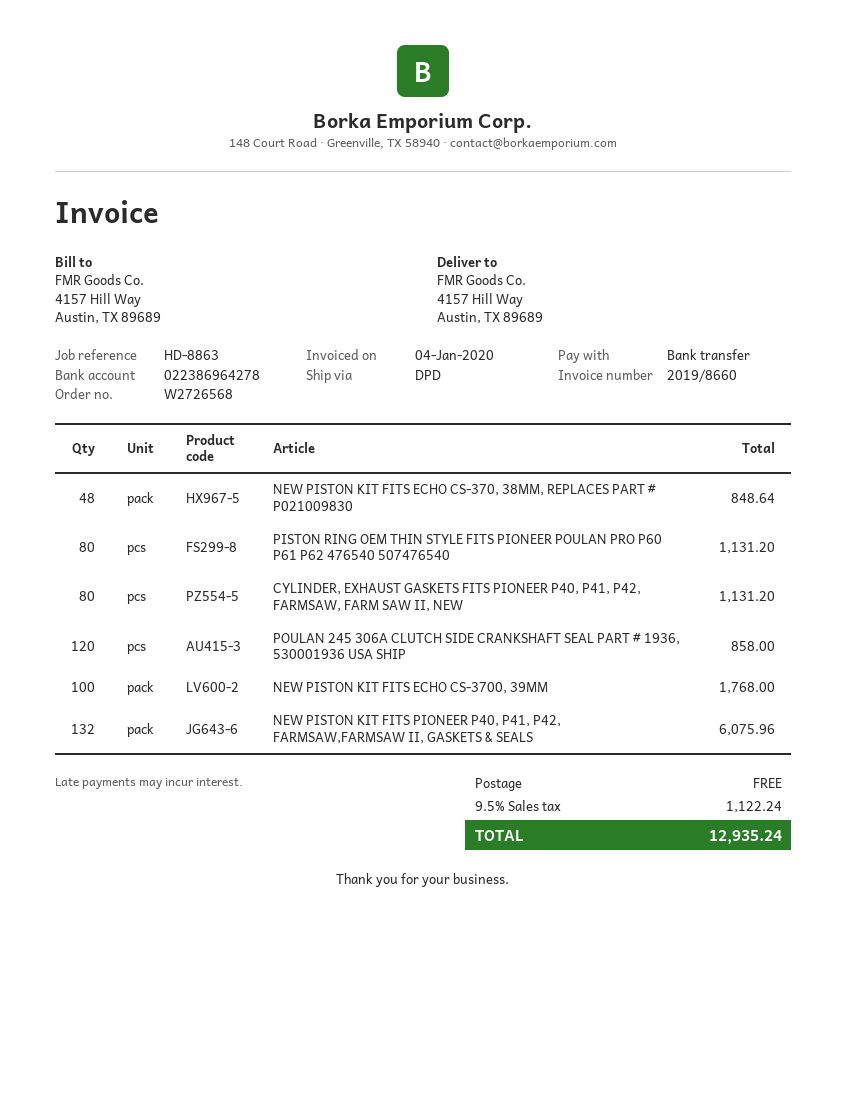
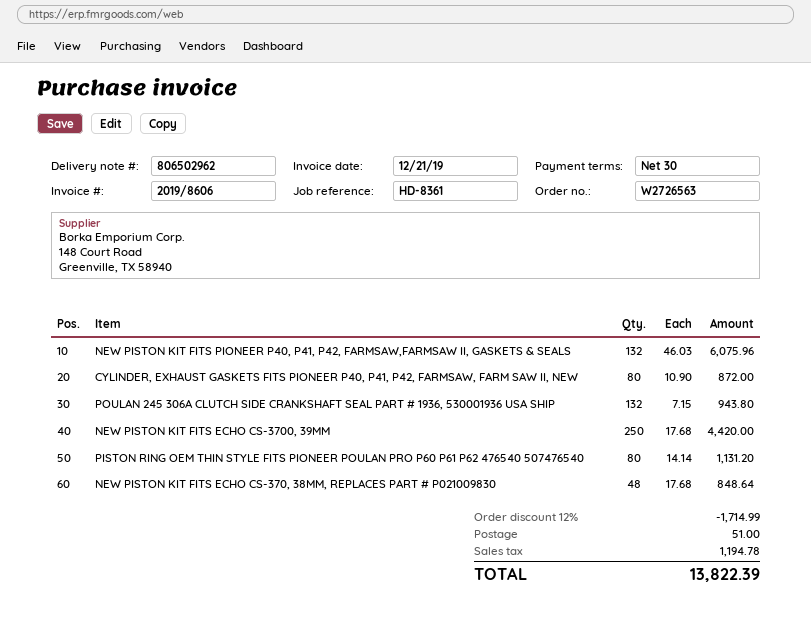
order number: W2726568 -> W2726563
invoice number: 2019/8660 -> 2019/8606
invoice date: 2020-01-04 -> 2019-12-21
reference: HD-8863 -> HD-8361
CYLINDER, EXHAUST GASKETS FITS PIONEER P40, P41, P42, FARMSAW, FARM SAW II, NEW: 80 for 1131.20 -> 80 for 872.00
POULAN 245 306A CLUTCH SIDE CRANKSHAFT SEAL PART # 1936, 530001936 USA SHIP: 120 for 858.00 -> 132 for 943.80
NEW PISTON KIT FITS ECHO CS-3700, 39MM: 100 for 1768.00 -> 250 for 4420.00
discount: none -> 12% = 1714.99
shipping: 0.00 -> 51.00
tax: 1122.24 -> 1194.78
total: 12935.24 -> 13822.39

